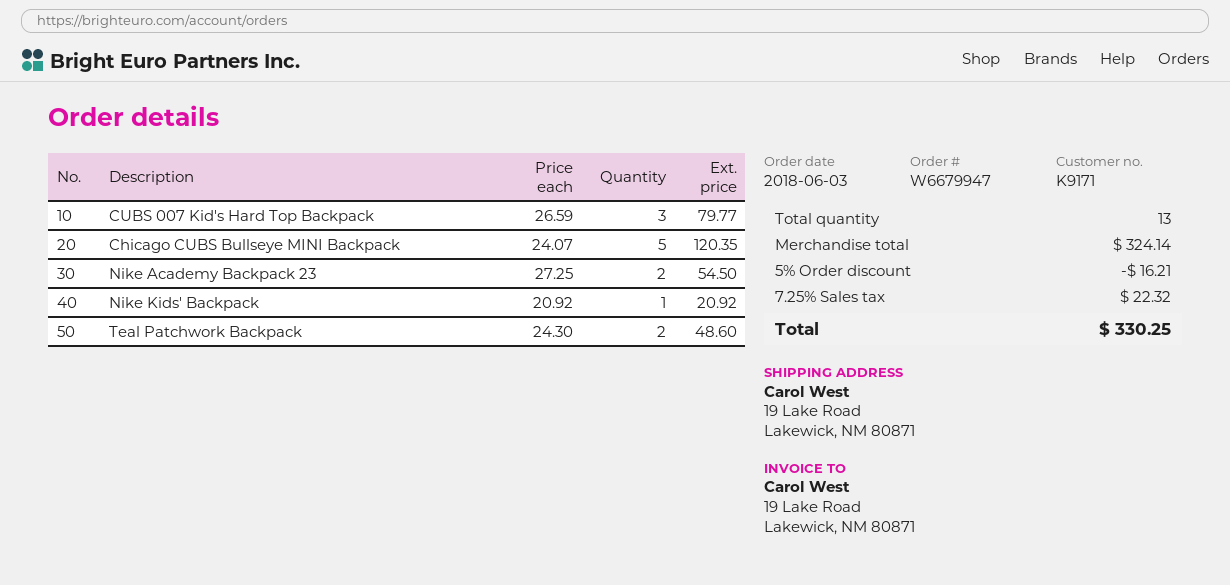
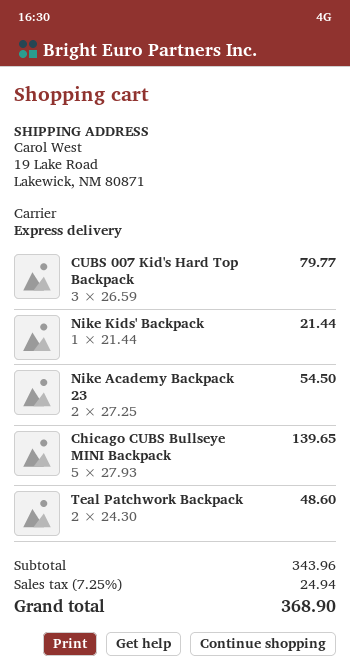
Chicago CUBS Bullseye MINI Backpack: 5 x 24.07 = 120.35 -> 5 x 27.93 = 139.65
Nike Kids' Backpack: 1 x 20.92 = 20.92 -> 1 x 21.44 = 21.44
subtotal: 324.14 -> 343.96
discount: 5% = 16.21 -> none
tax: 7.25% = 22.32 -> 7.25% = 24.94
total: 330.25 -> 368.90

